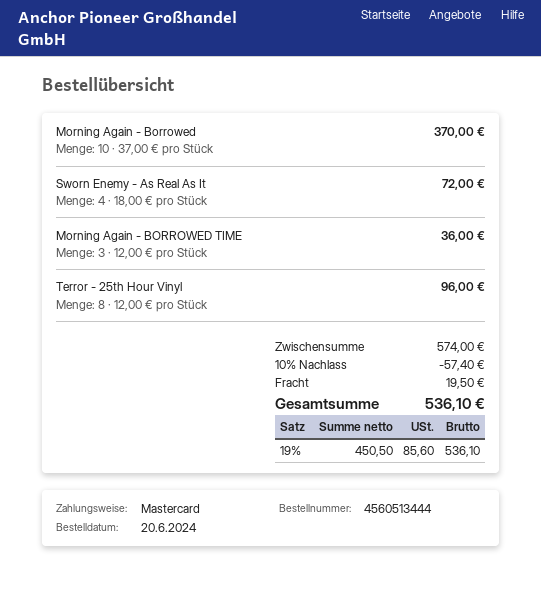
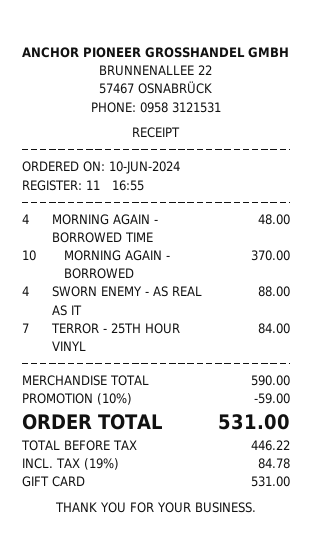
order date: 2024-06-20 -> 2024-06-10
payment method: Mastercard -> gift card
Sworn Enemy - As Real As It: 4 for 72.00 -> 4 for 88.00
Morning Again - BORROWED TIME: 3 for 36.00 -> 4 for 48.00
Terror - 25th Hour Vinyl: 8 for 96.00 -> 7 for 84.00
subtotal: 574.00 -> 590.00
discount: 10% = 57.40 -> 10% = 59.00
shipping: 19.50 -> none
net: 450.50 -> 446.22
tax: 19% = 85.60 -> 19% = 84.78
total: 536.10 -> 531.00

